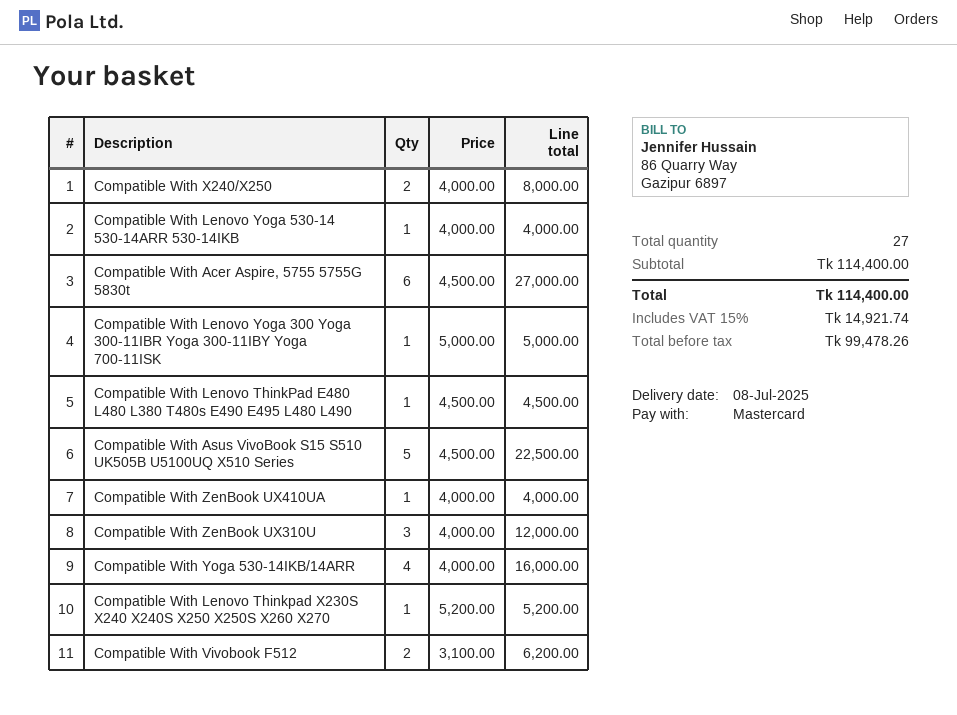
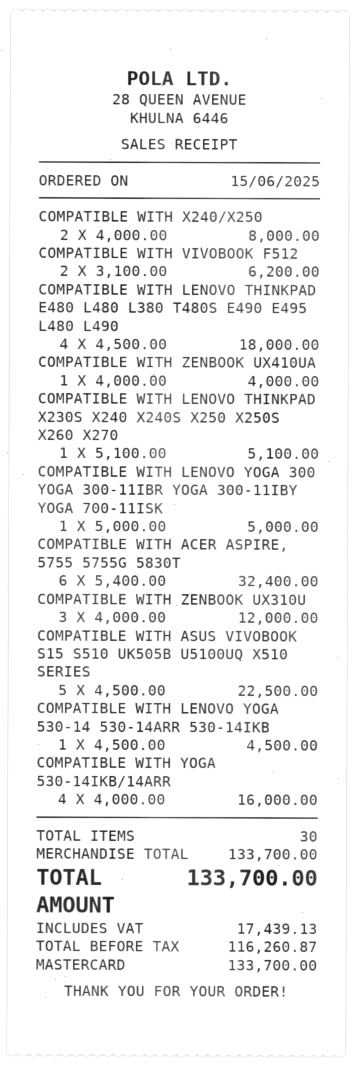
Compatible With Lenovo Yoga 530-14 530-14ARR 530-14IKB: 1 x 4000.00 = 4000.00 -> 1 x 4500.00 = 4500.00
Compatible With Acer Aspire, 5755 5755G 5830t: 6 x 4500.00 = 27000.00 -> 6 x 5400.00 = 32400.00
Compatible With Lenovo ThinkPad E480 L480 L380 T480s E490 E495 L480 L490: 1 x 4500.00 = 4500.00 -> 4 x 4500.00 = 18000.00
Compatible With Lenovo Thinkpad X230S X240 X240S X250 X250S X260 X270: 1 x 5200.00 = 5200.00 -> 1 x 5100.00 = 5100.00
total quantity: 27 -> 30
subtotal: 114400.00 -> 133700.00
net: 99478.26 -> 116260.87
tax: 14921.74 -> 17439.13
total: 114400.00 -> 133700.00

